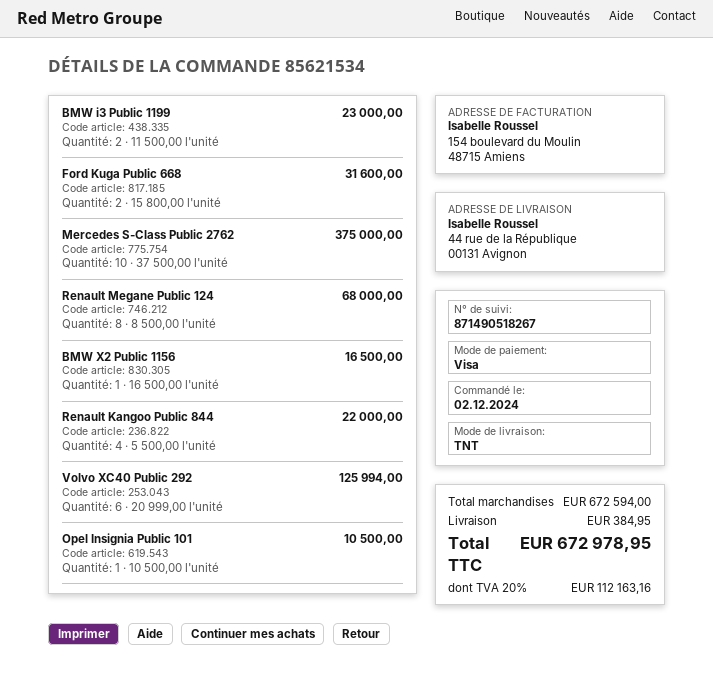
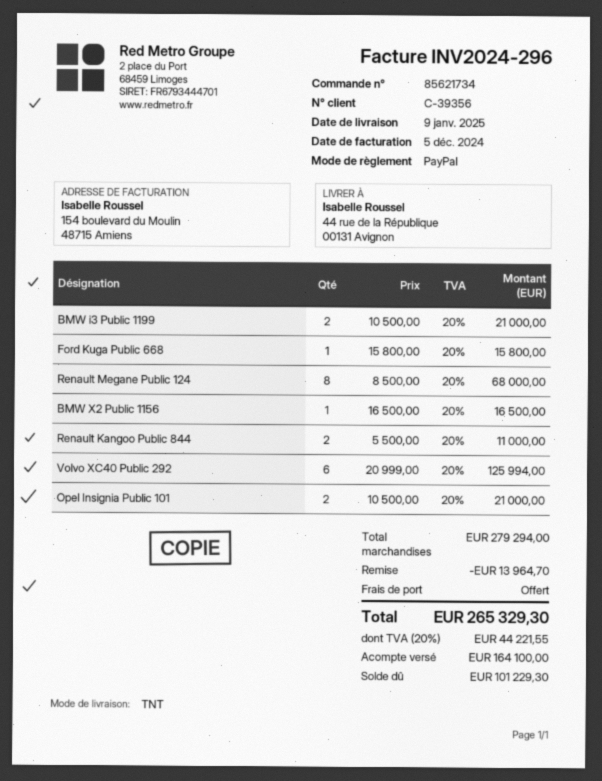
order number: 85621534 -> 85621734
payment method: Visa -> PayPal
BMW i3 Public 1199: 2 x 11500.00 = 23000.00 -> 2 x 10500.00 = 21000.00
Ford Kuga Public 668: 2 x 15800.00 = 31600.00 -> 1 x 15800.00 = 15800.00
Mercedes S-Class Public 2762: 10 x 37500.00 = 375000.00 -> none
Renault Kangoo Public 844: 4 x 5500.00 = 22000.00 -> 2 x 5500.00 = 11000.00
Opel Insignia Public 101: 1 x 10500.00 = 10500.00 -> 2 x 10500.00 = 21000.00
subtotal: 672594.00 -> 279294.00
discount: none -> 13964.70
shipping: 384.95 -> 0.00
tax: 20% = 112163.16 -> 20% = 44221.55
total: 672978.95 -> 265329.30

